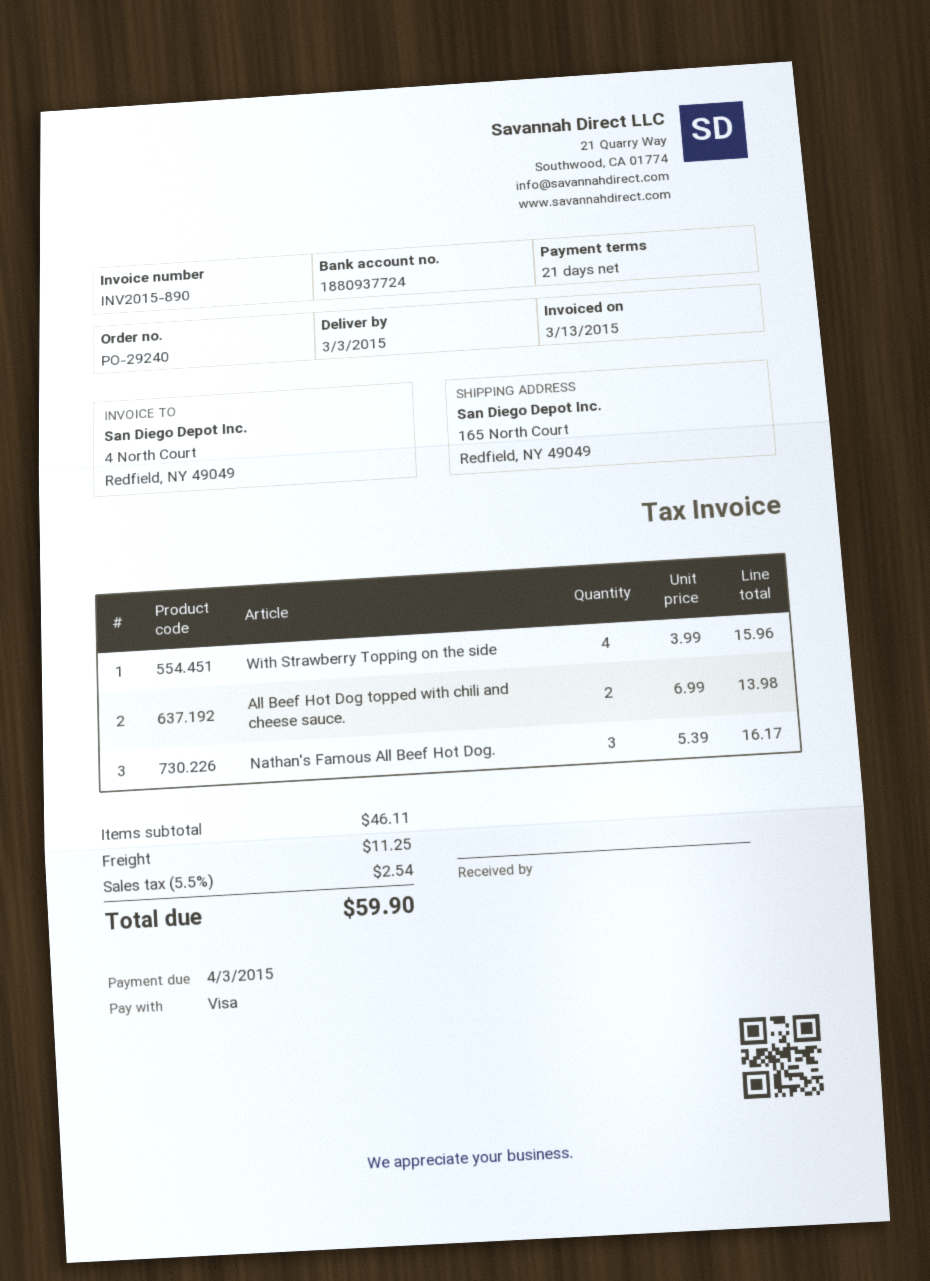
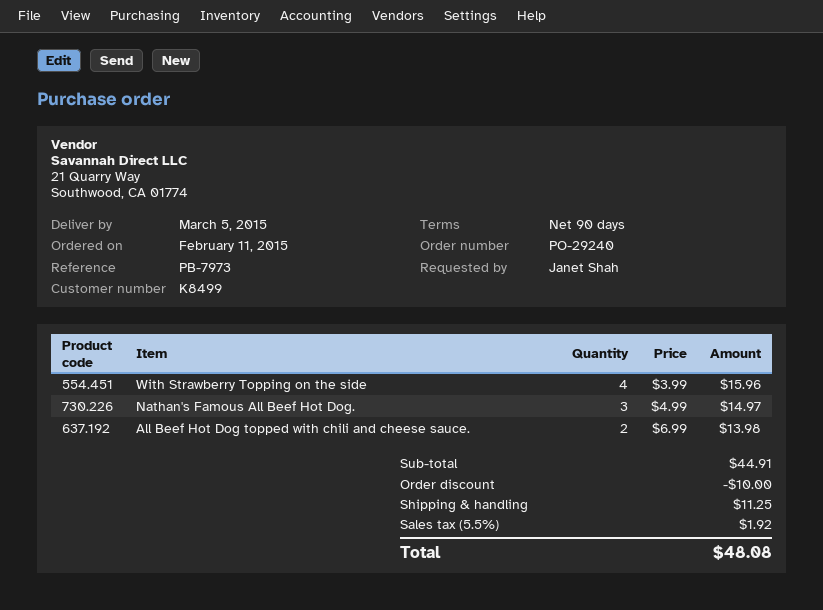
delivery date: 2015-03-03 -> 2015-03-05
payment terms: 21 days -> 90 days
Nathan's Famous All Beef Hot Dog.: 3 x 5.39 = 16.17 -> 3 x 4.99 = 14.97
subtotal: 46.11 -> 44.91
discount: none -> 10.00
tax: 5.5% = 2.54 -> 5.5% = 1.92
total: 59.90 -> 48.08

